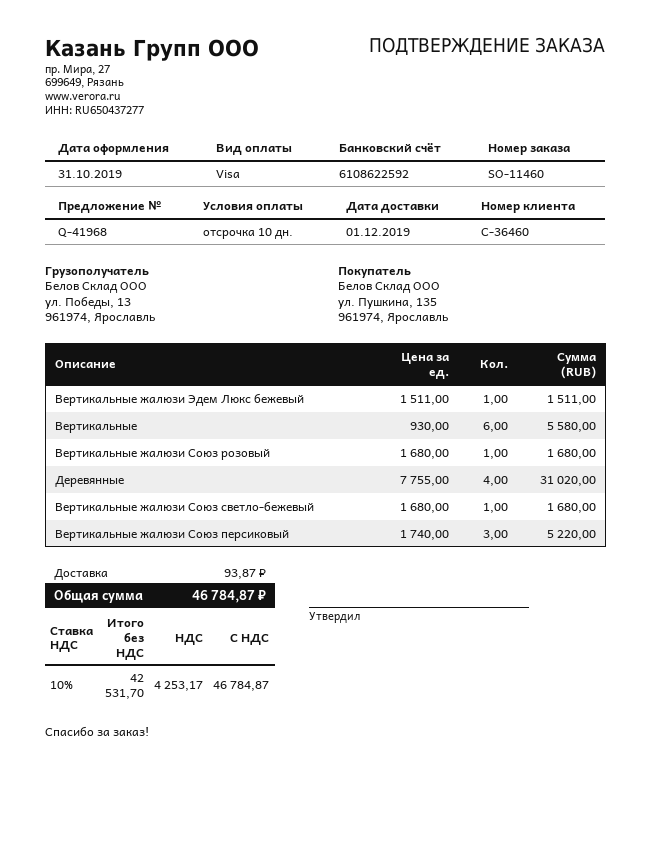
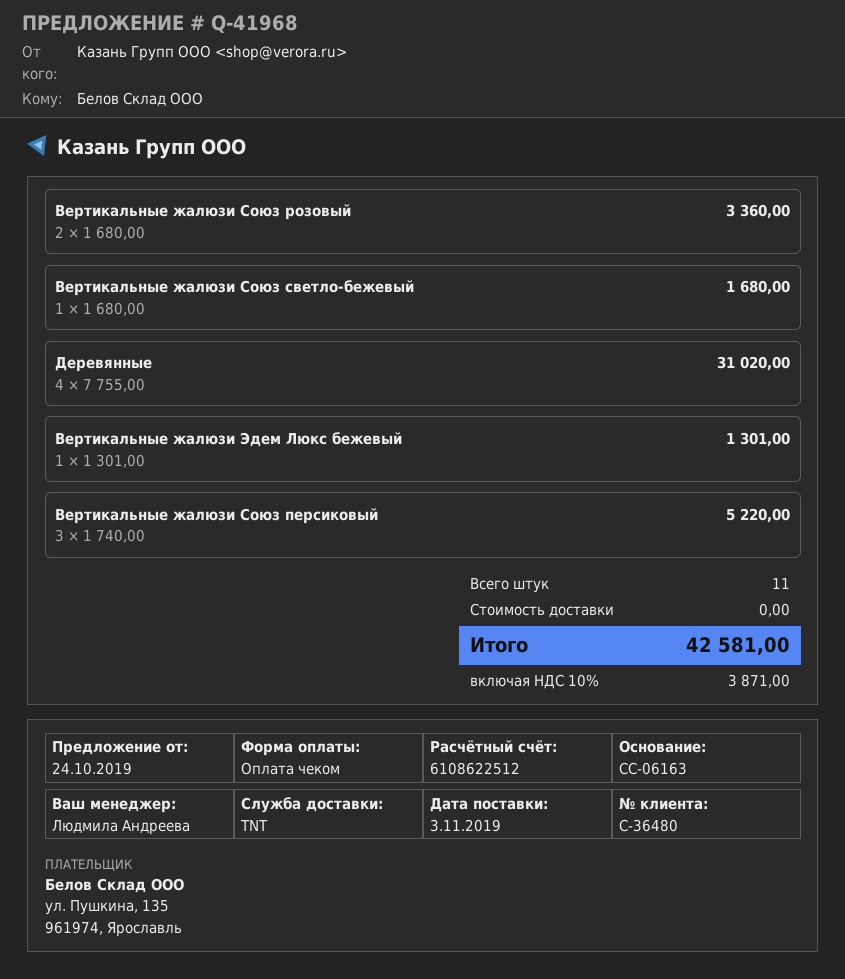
delivery date: 2019-12-01 -> 2019-11-03
customer number: C-36460 -> C-36480
payment method: Visa -> cheque
bank account: 6108622592 -> 6108622512
Вертикальные жалюзи Эдем Люкс бежевый: 1 x 1511.00 = 1511.00 -> 1 x 1301.00 = 1301.00
Вертикальные: 6 x 930.00 = 5580.00 -> none
Вертикальные жалюзи Союз розовый: 1 x 1680.00 = 1680.00 -> 2 x 1680.00 = 3360.00
shipping: 93.87 -> 0.00
tax: 10% = 4253.17 -> 10% = 3871.00
total: 46784.87 -> 42581.00

